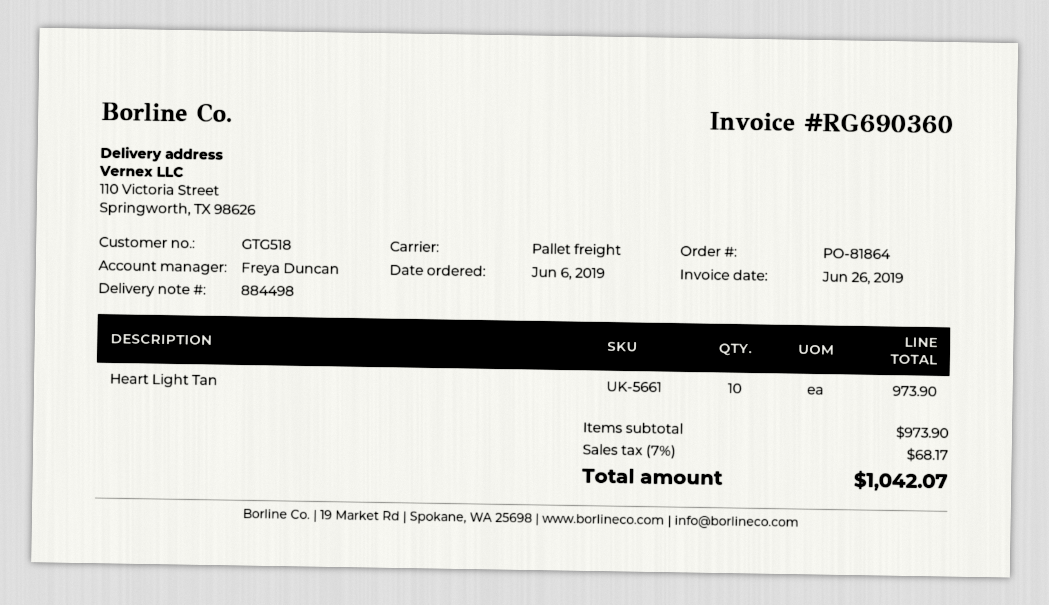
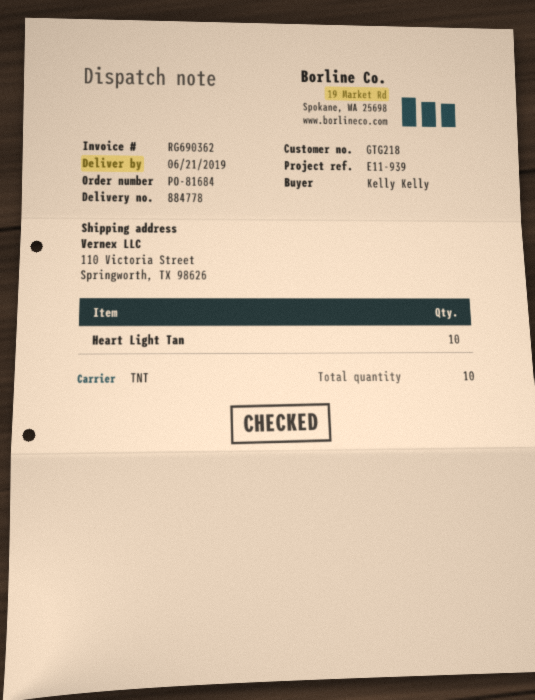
order number: PO-81864 -> PO-81684
delivery note number: 884498 -> 884778
invoice number: RG690360 -> RG690362
customer number: GTG518 -> GTG218
shipping method: pallet freight -> TNT

